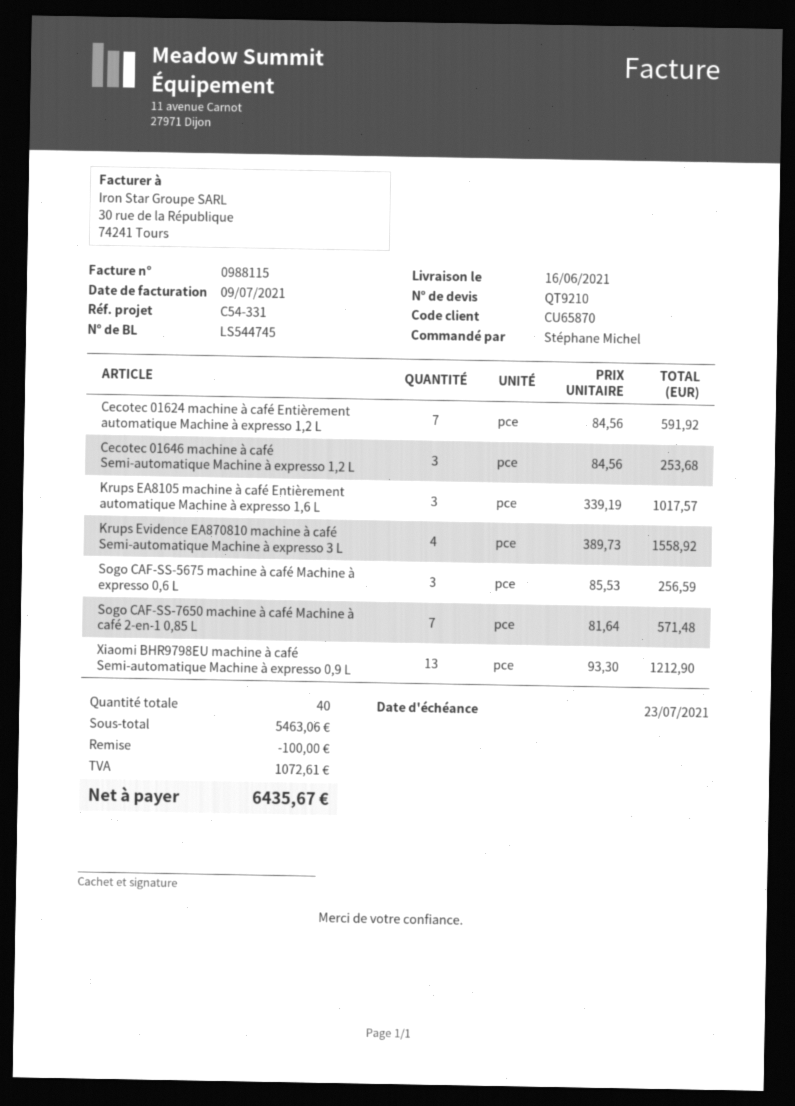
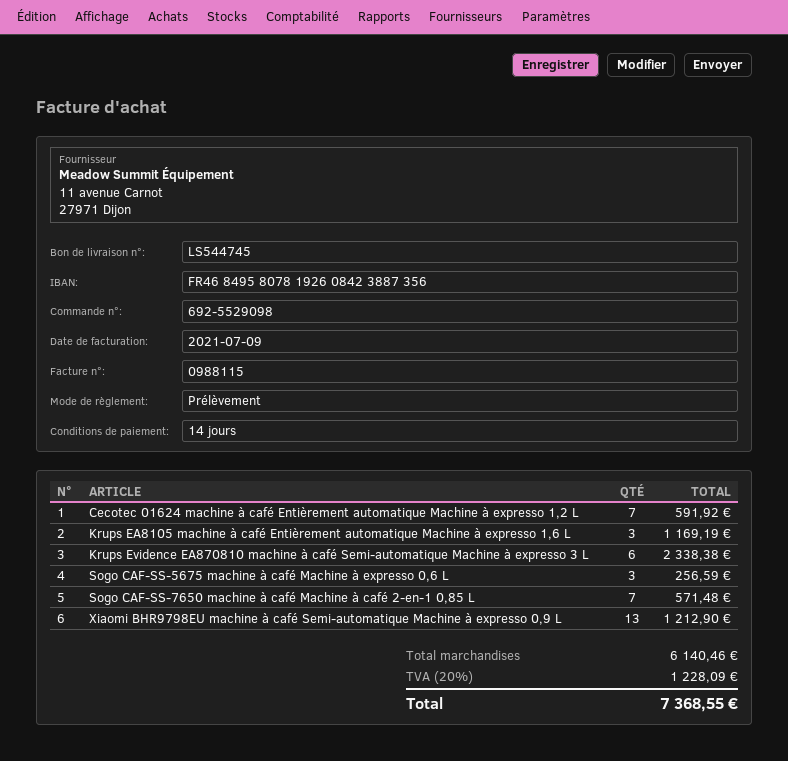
Cecotec 01646 machine à café Semi-automatique Machine à expresso 1,2 L: 3 for 253.68 -> none
Krups EA8105 machine à café Entièrement automatique Machine à expresso 1,6 L: 3 for 1017.57 -> 3 for 1169.19
Krups Evidence EA870810 machine à café Semi-automatique Machine à expresso 3 L: 4 for 1558.92 -> 6 for 2338.38
subtotal: 5463.06 -> 6140.46
discount: 100.00 -> none
tax: 1072.61 -> 1228.09
total: 6435.67 -> 7368.55

